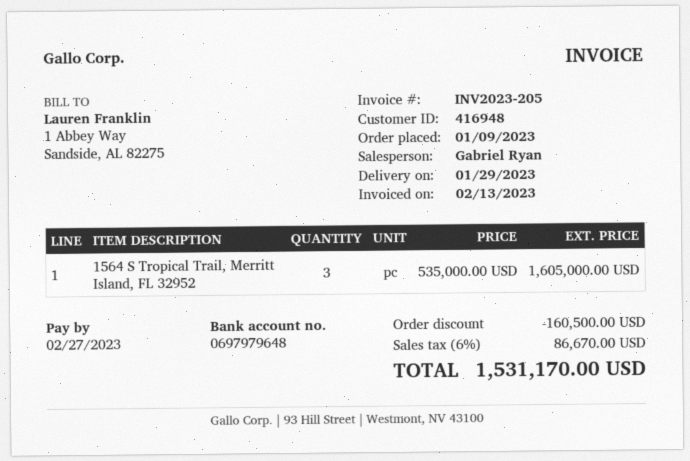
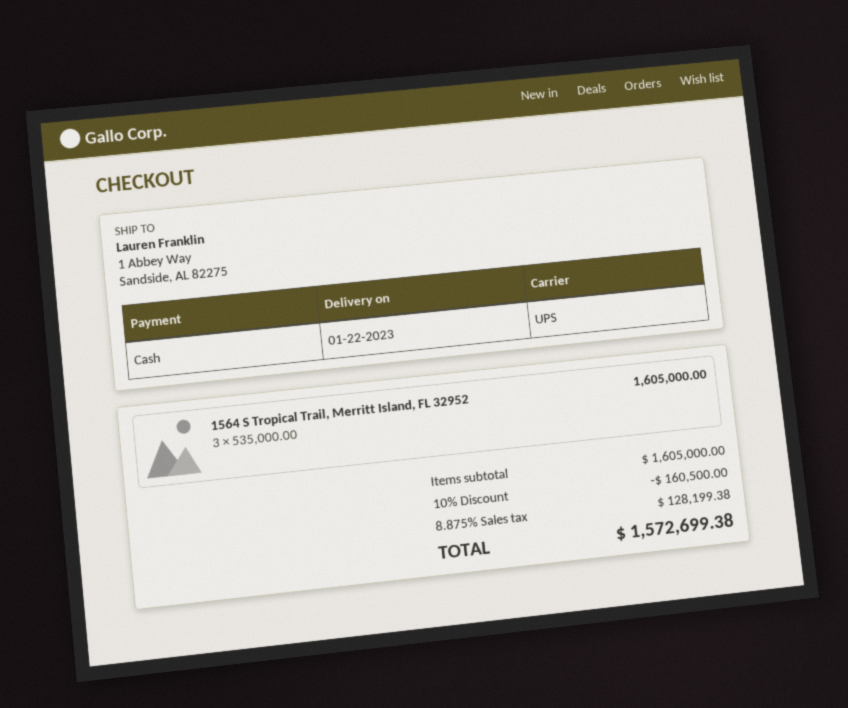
delivery date: 2023-01-29 -> 2023-01-22
tax: 6% = 86670.00 -> 8.875% = 128199.38
total: 1531170.00 -> 1572699.38

